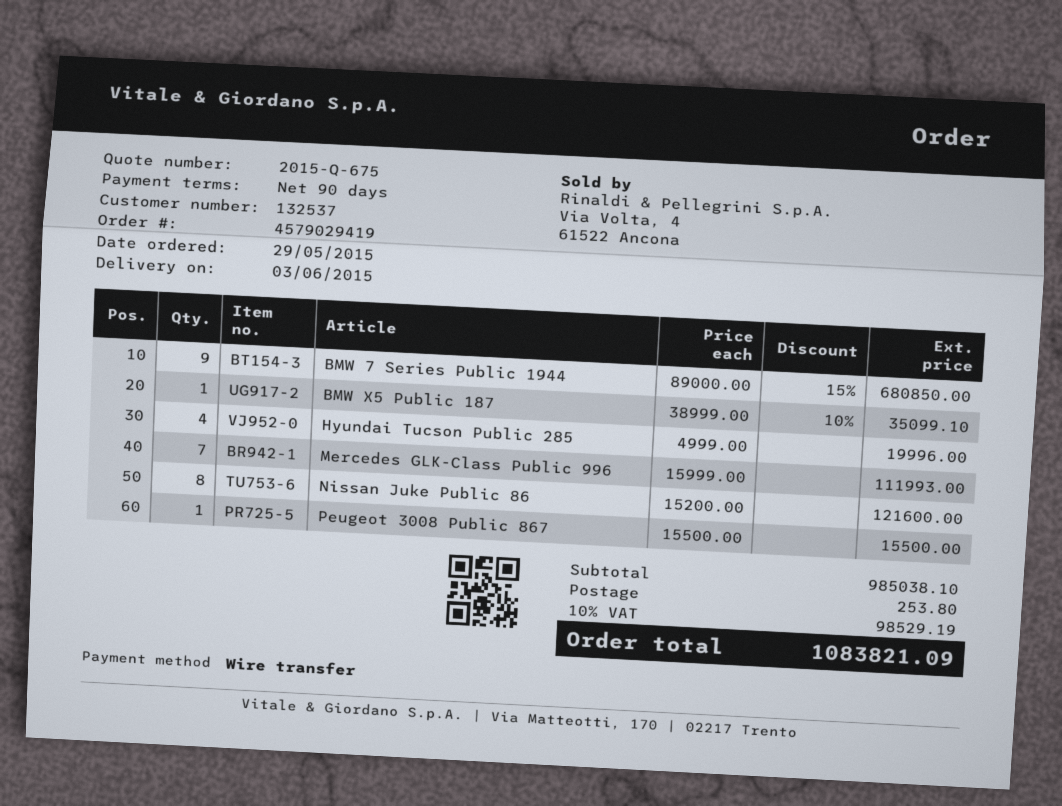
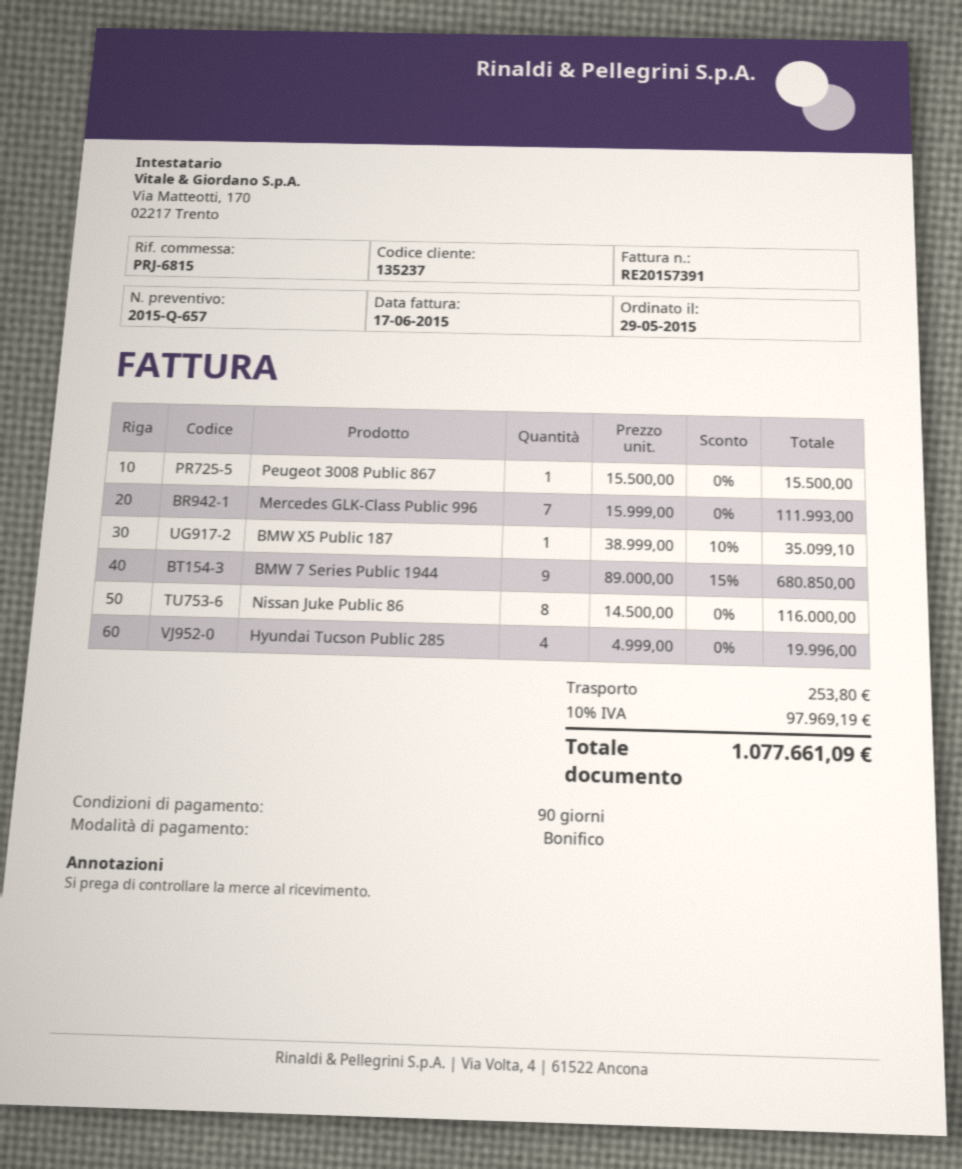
quote number: 2015-Q-675 -> 2015-Q-657
customer number: 132537 -> 135237
Nissan Juke Public 86: 8 x 15200.00 = 121600.00 -> 8 x 14500.00 = 116000.00
tax: 10% = 98529.19 -> 10% = 97969.19
total: 1083821.09 -> 1077661.09

